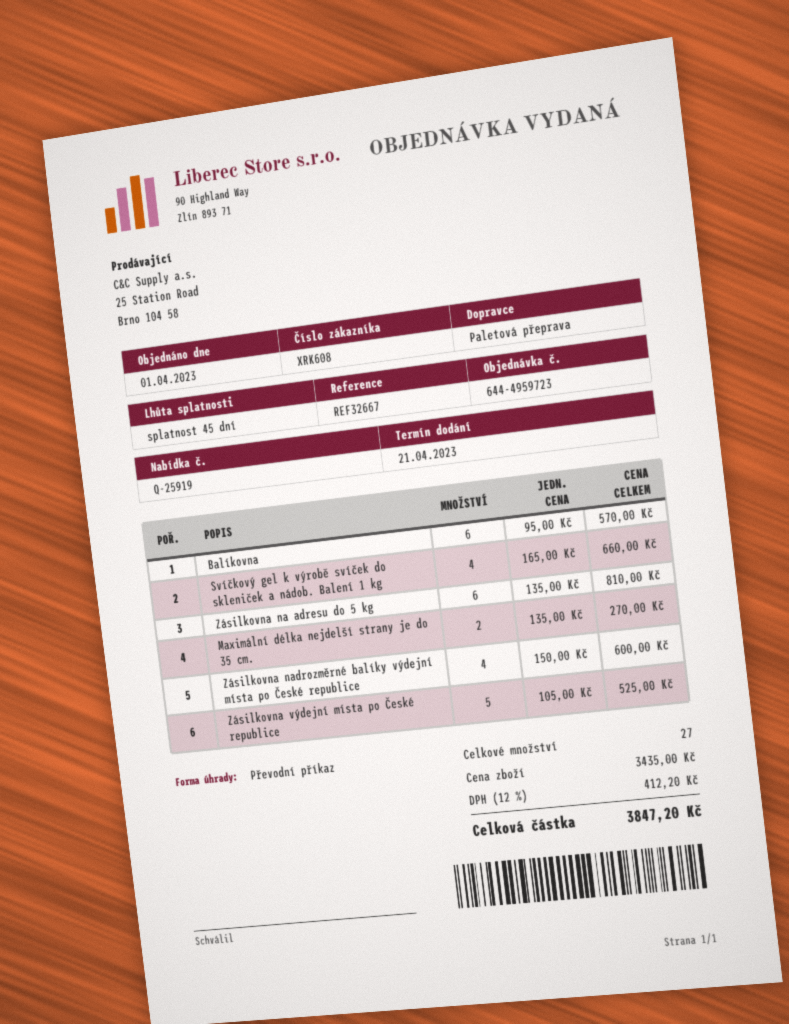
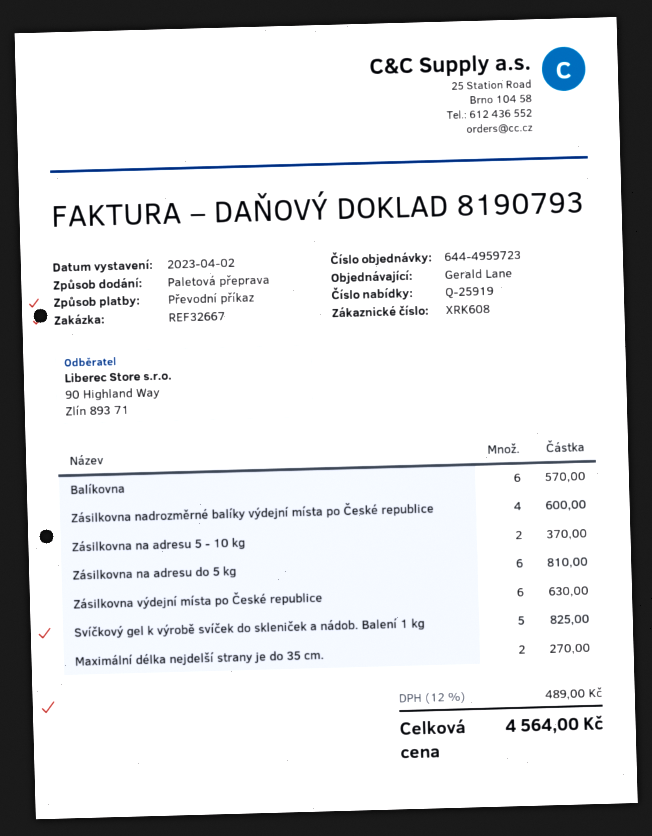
Svíčkový gel k výrobě svíček do skleniček a nádob. Balení 1 kg: 4 for 660.00 -> 5 for 825.00
Zásilkovna výdejní místa po České republice: 5 for 525.00 -> 6 for 630.00
Zásilkovna na adresu 5 - 10 kg: none -> 2 for 370.00
tax: 12% = 412.20 -> 12% = 489.00
total: 3847.20 -> 4564.00

